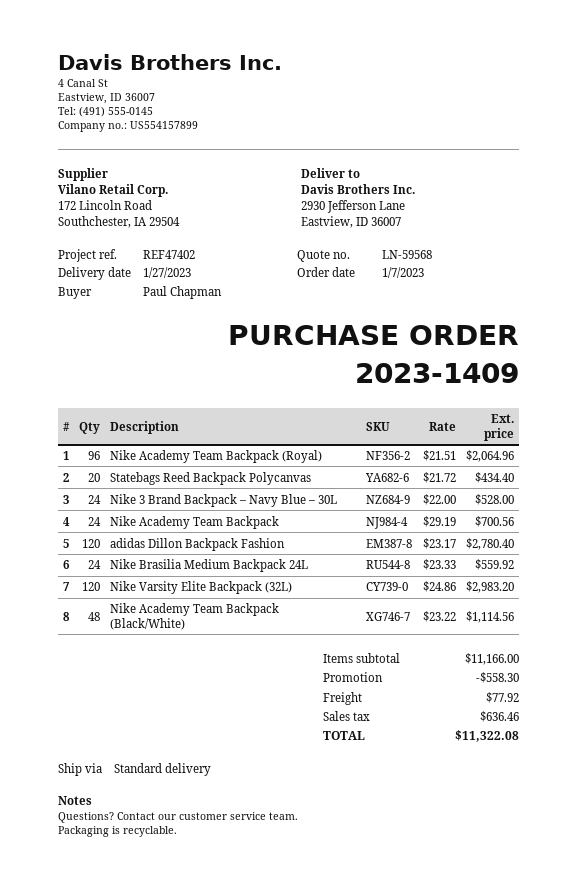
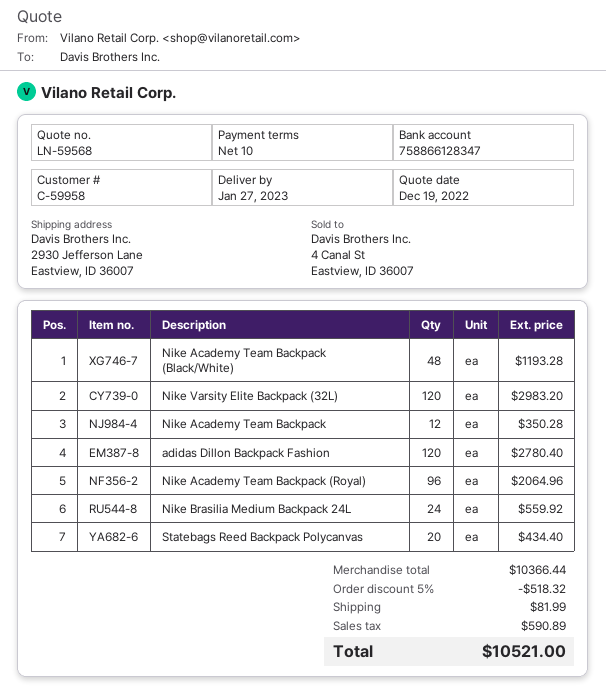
Nike 3 Brand Backpack – Navy Blue – 30L: 24 for 528.00 -> none
Nike Academy Team Backpack: 24 for 700.56 -> 12 for 350.28
Nike Academy Team Backpack (Black/White): 48 for 1114.56 -> 48 for 1193.28
subtotal: 11166.00 -> 10366.44
discount: 558.30 -> 518.32
shipping: 77.92 -> 81.99
tax: 636.46 -> 590.89
total: 11322.08 -> 10521.00

